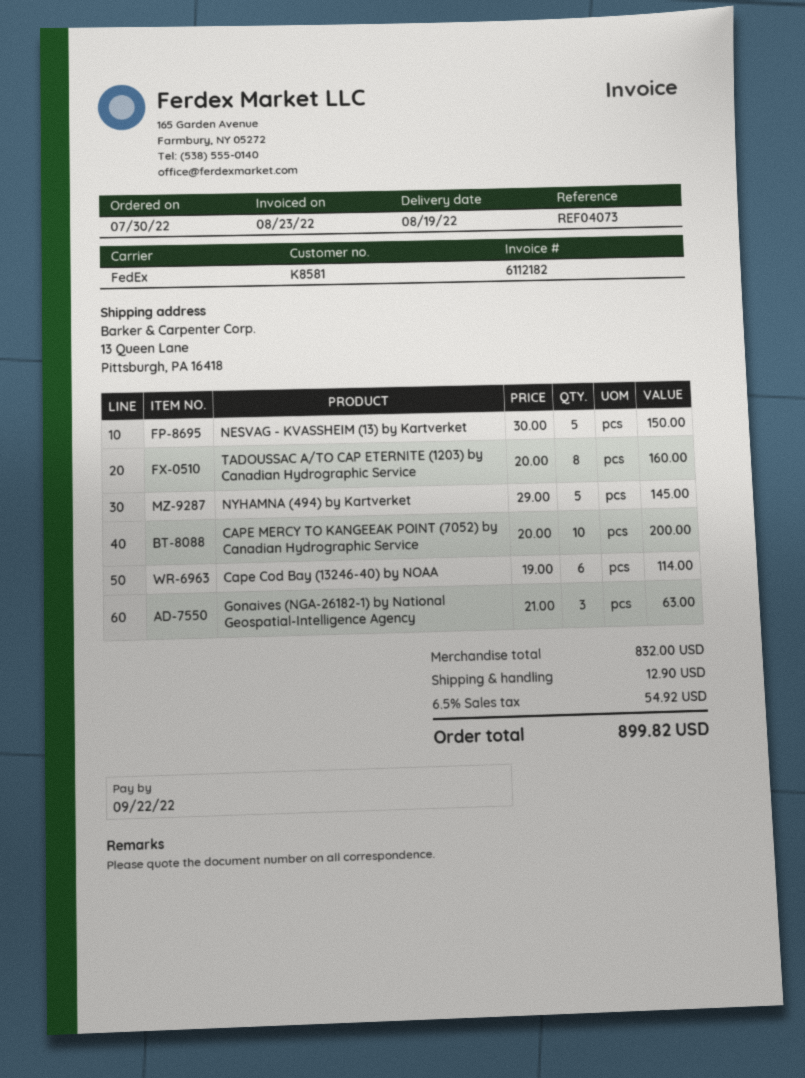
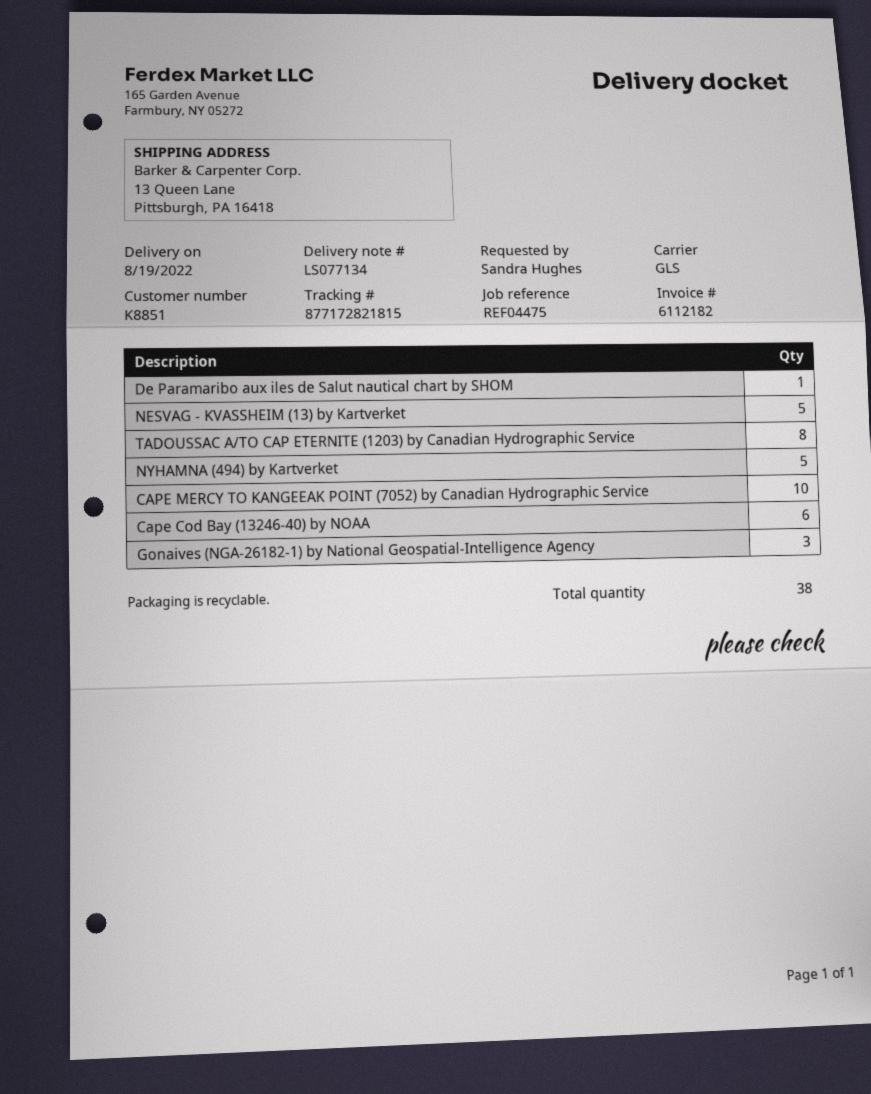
customer number: K8581 -> K8851
reference: REF04073 -> REF04475
shipping method: FedEx -> GLS
De Paramaribo aux iles de Salut nautical chart by SHOM: none -> 1

